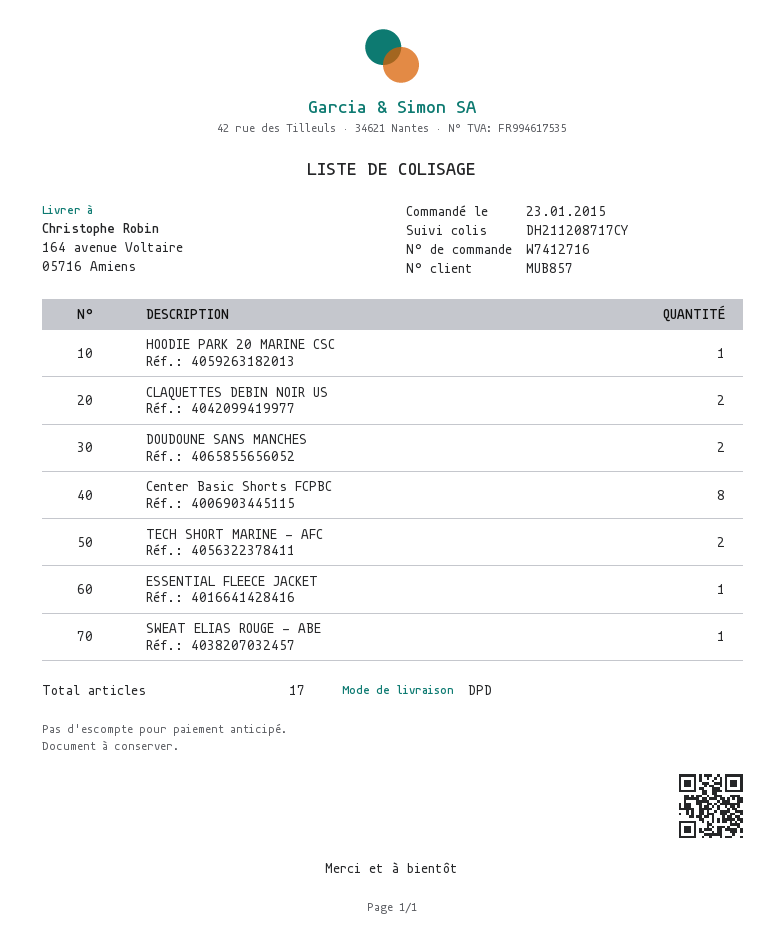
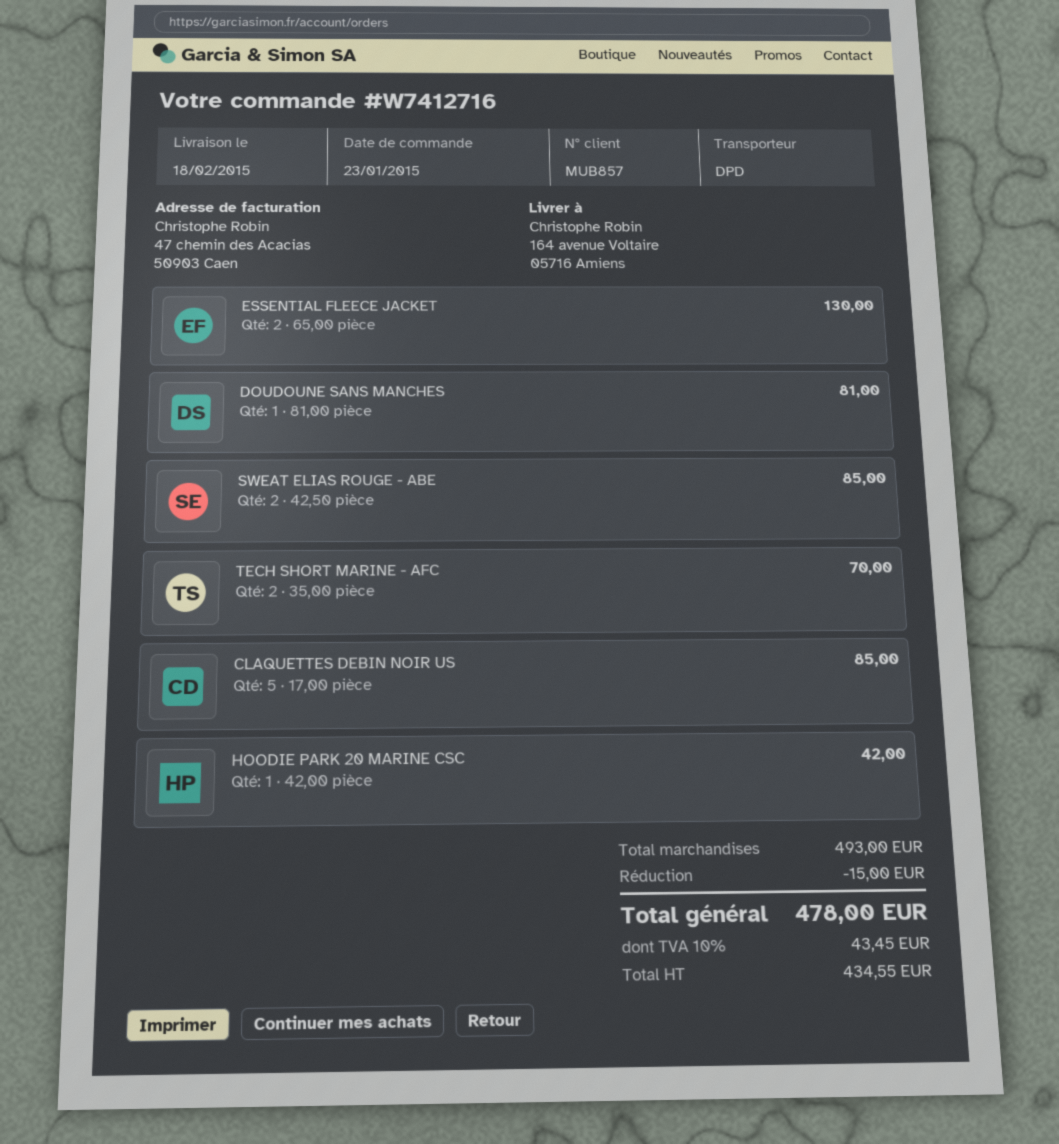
CLAQUETTES DEBIN NOIR US: 2 -> 5
DOUDOUNE SANS MANCHES: 2 -> 1
Center Basic Shorts FCPBC: 8 -> none
ESSENTIAL FLEECE JACKET: 1 -> 2
SWEAT ELIAS ROUGE - ABE: 1 -> 2

